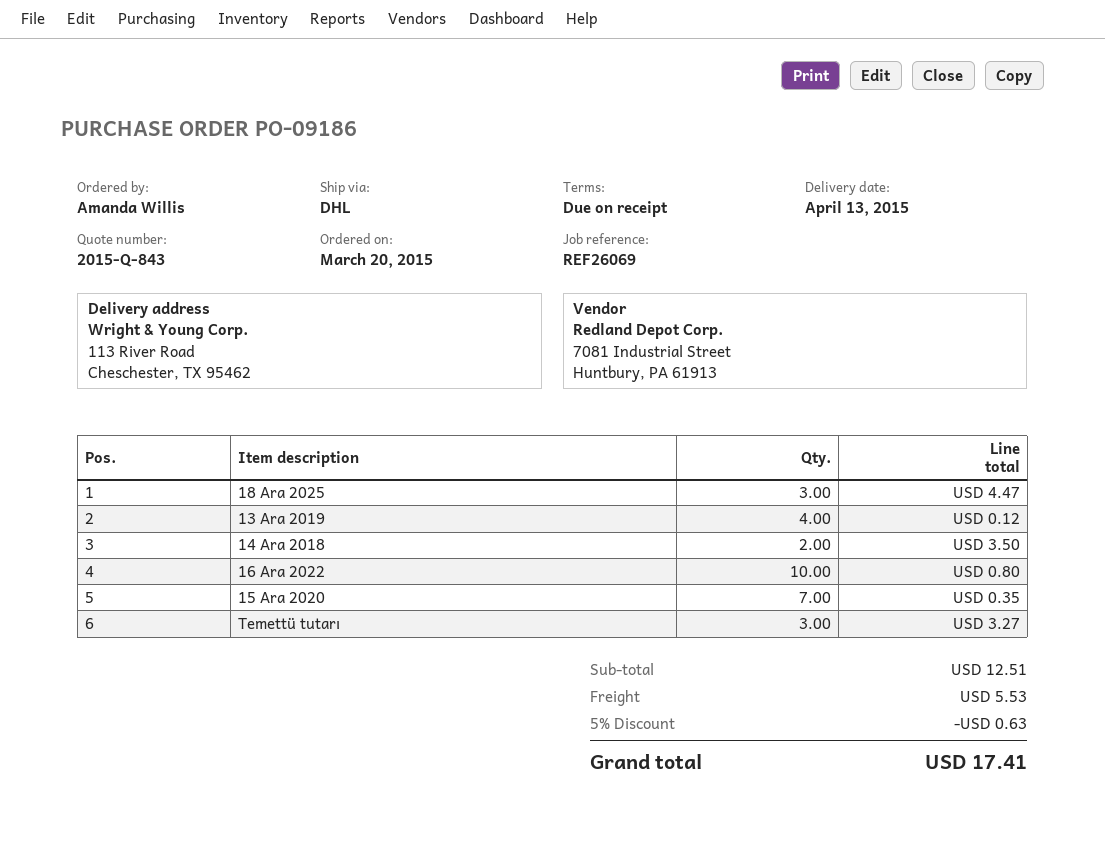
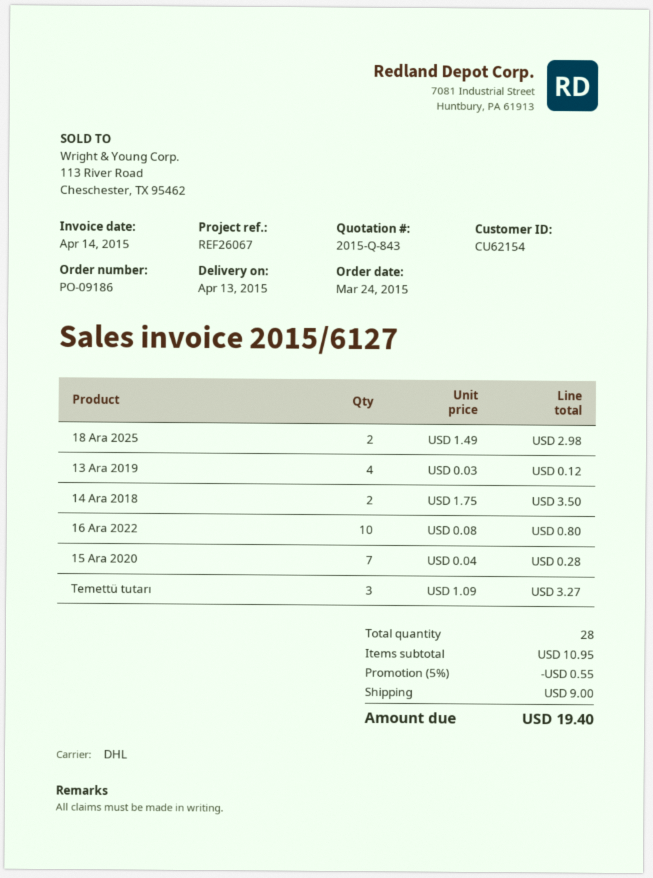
order date: 2015-03-20 -> 2015-03-24
reference: REF26069 -> REF26067
18 Ara 2025: 3 for 4.47 -> 2 for 2.98
15 Ara 2020: 7 for 0.35 -> 7 for 0.28
subtotal: 12.51 -> 10.95
discount: 5% = 0.63 -> 5% = 0.55
shipping: 5.53 -> 9.00
total: 17.41 -> 19.40

